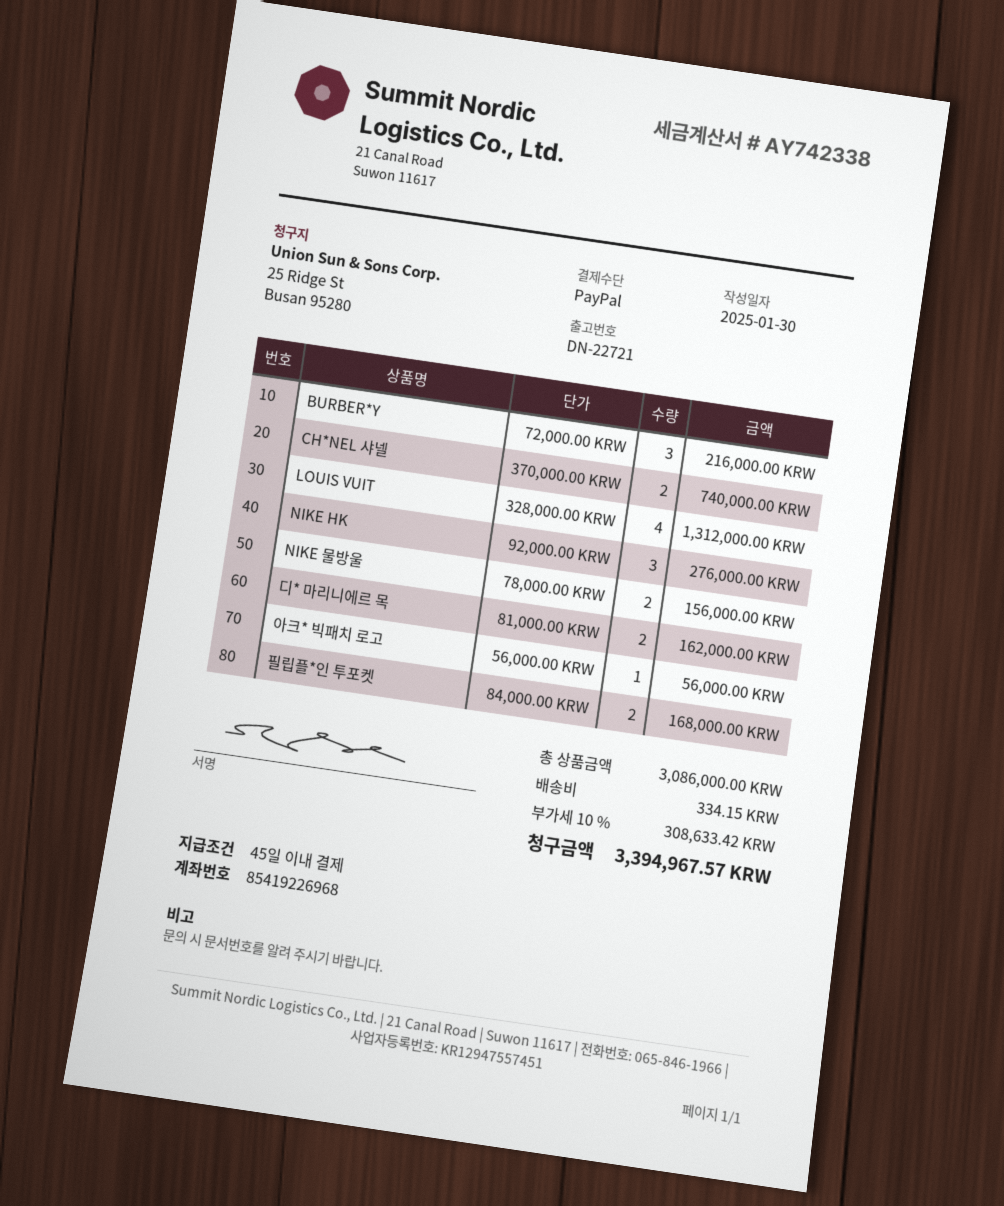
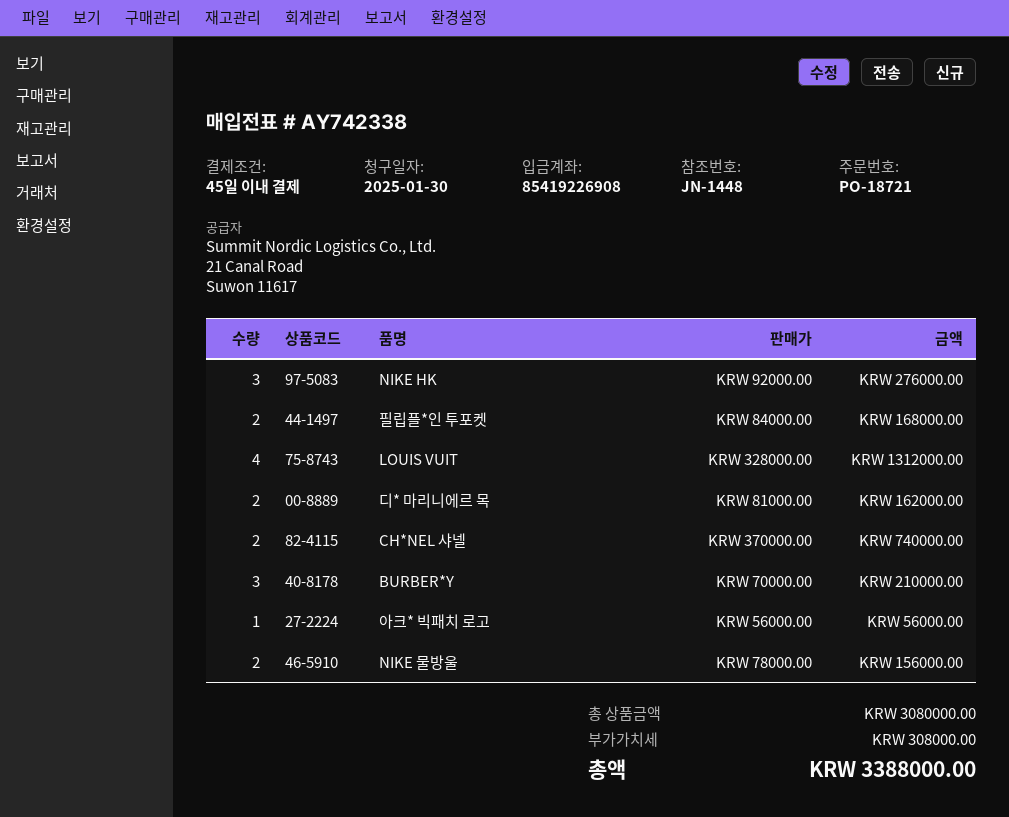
bank account: 85419226968 -> 85419226908
BURBER*Y: 3 x 72000.00 = 216000.00 -> 3 x 70000.00 = 210000.00
subtotal: 3086000.00 -> 3080000.00
shipping: 334.15 -> none
tax: 308633.42 -> 308000.00
total: 3394967.57 -> 3388000.00

